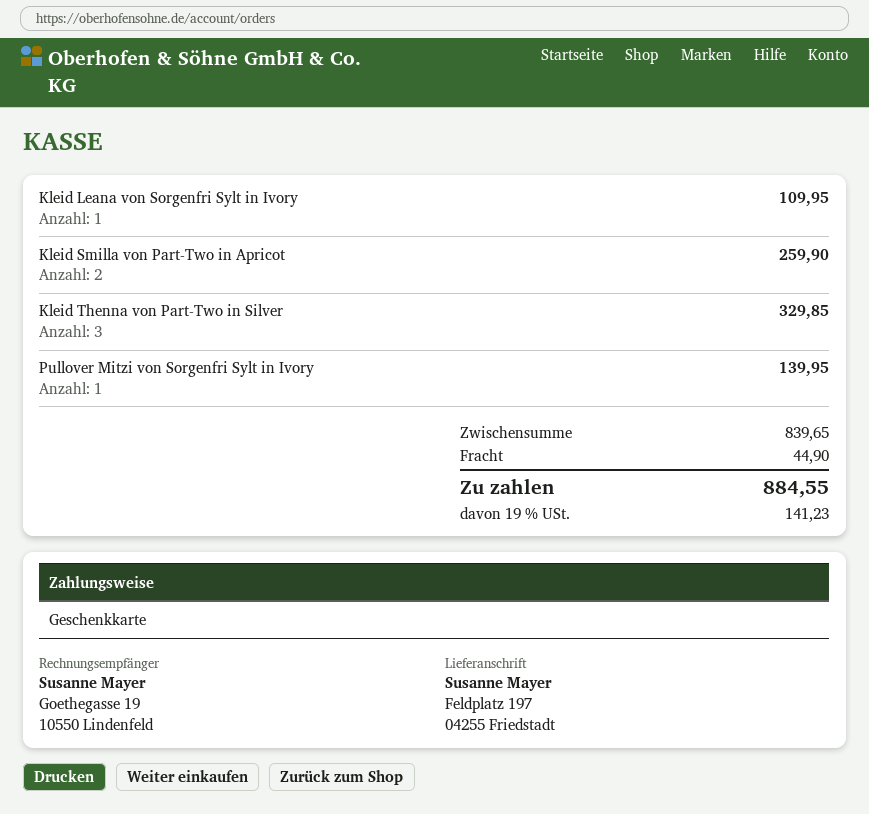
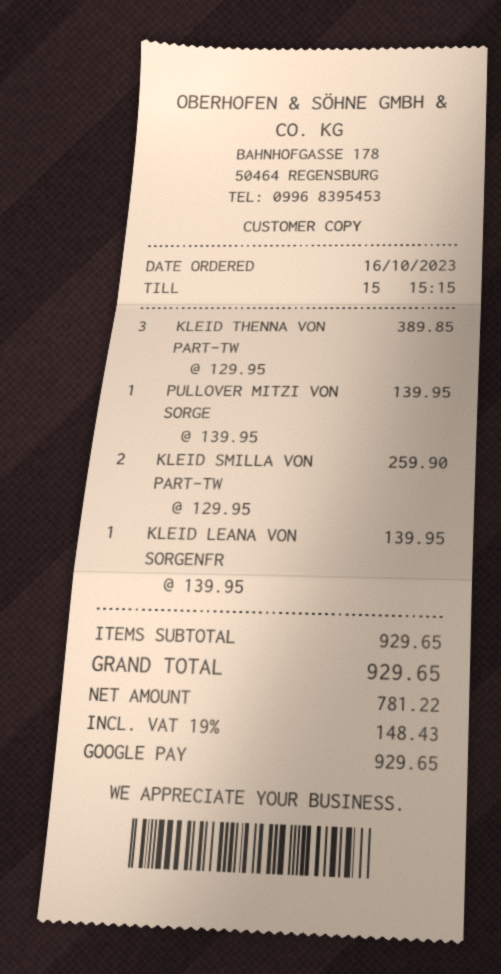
payment method: gift card -> Google Pay
Kleid Leana von Sorgenfri Sylt in Ivory: 1 for 109.95 -> 1 for 139.95
Kleid Thenna von Part-Two in Silver: 3 for 329.85 -> 3 for 389.85
subtotal: 839.65 -> 929.65
shipping: 44.90 -> none
tax: 19% = 141.23 -> 19% = 148.43
total: 884.55 -> 929.65

